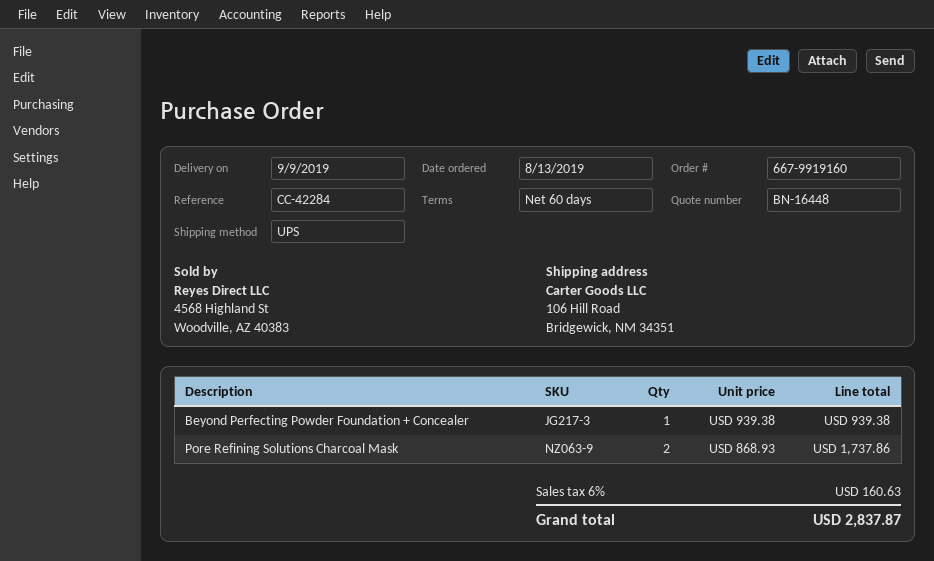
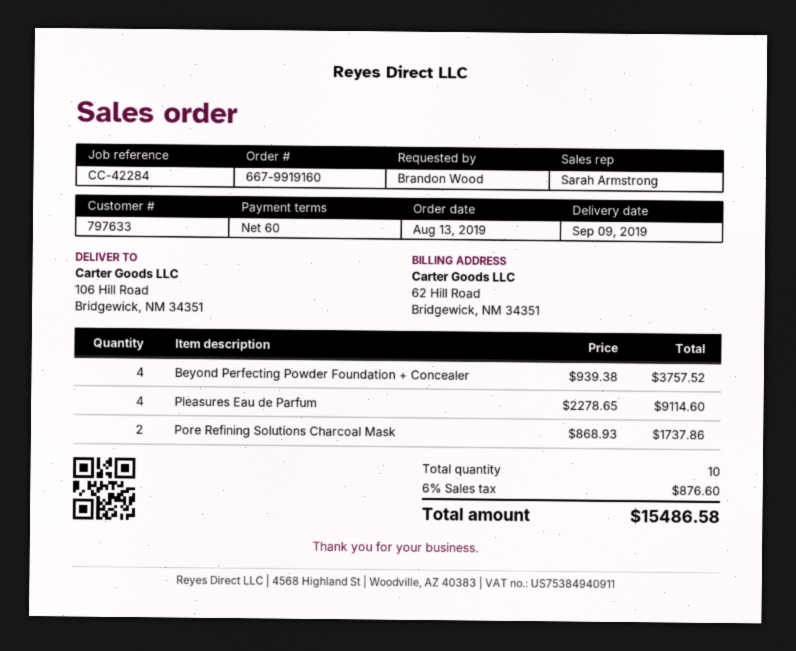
Beyond Perfecting Powder Foundation + Concealer: 1 x 939.38 = 939.38 -> 4 x 939.38 = 3757.52
Pleasures Eau de Parfum: none -> 4 x 2278.65 = 9114.60
tax: 6% = 160.63 -> 6% = 876.60
total: 2837.87 -> 15486.58

